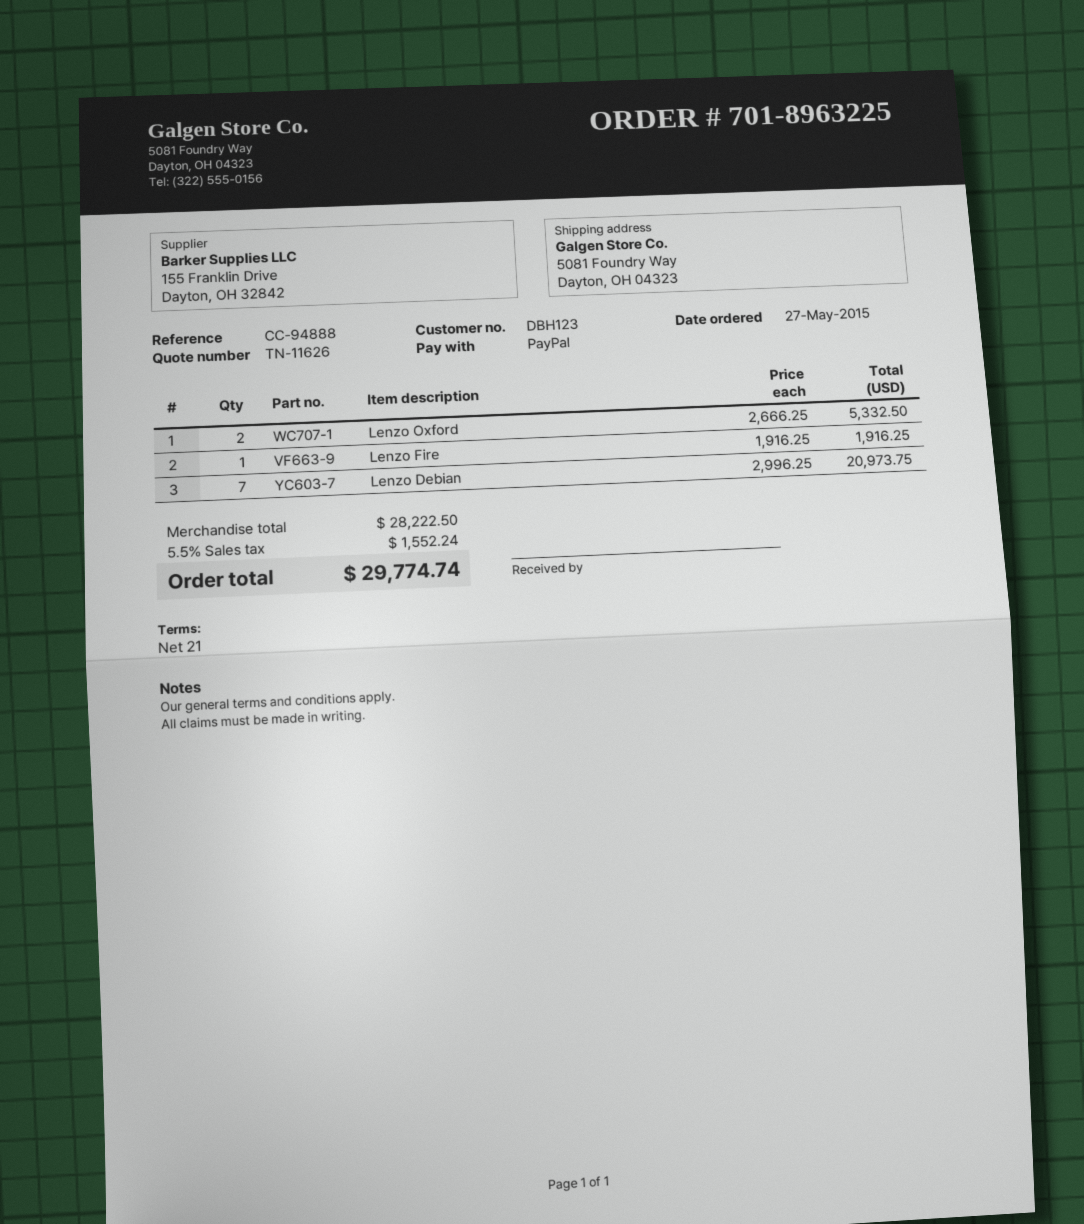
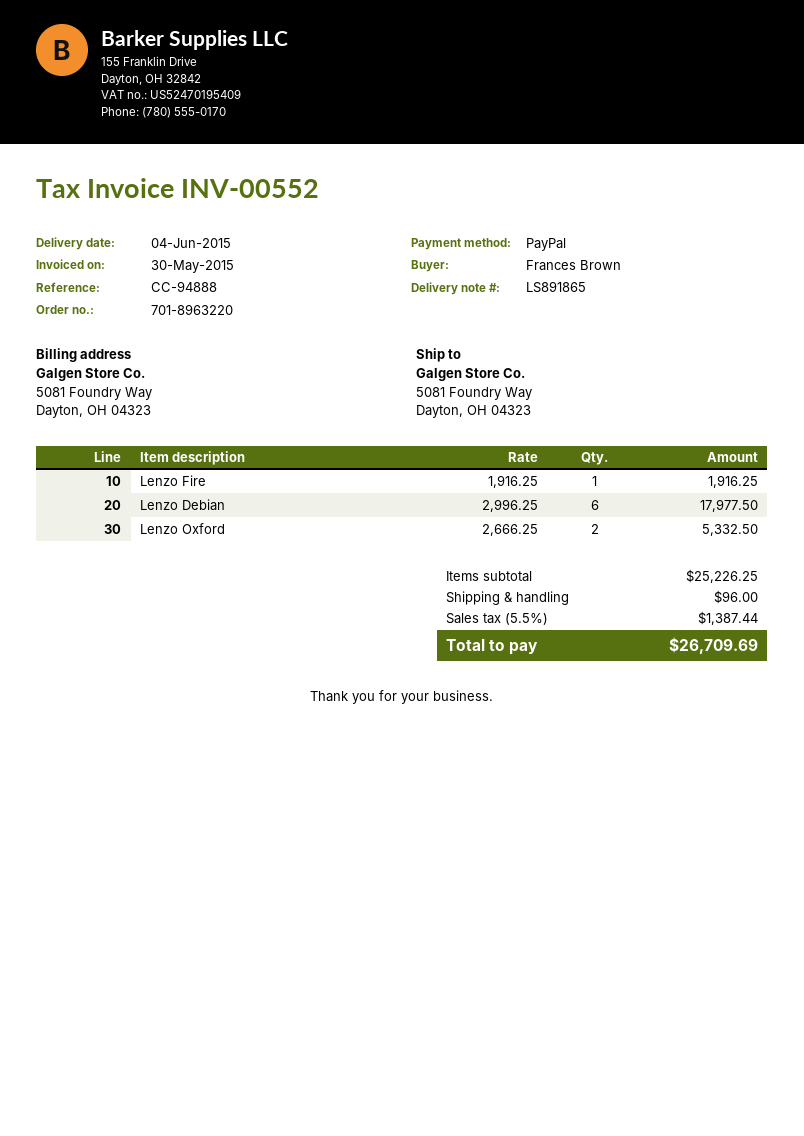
order number: 701-8963225 -> 701-8963220
Lenzo Debian: 7 x 2996.25 = 20973.75 -> 6 x 2996.25 = 17977.50
subtotal: 28222.50 -> 25226.25
shipping: none -> 96.00
tax: 5.5% = 1552.24 -> 5.5% = 1387.44
total: 29774.74 -> 26709.69

